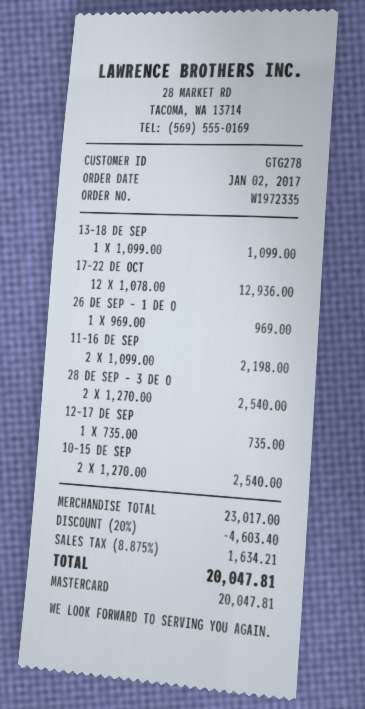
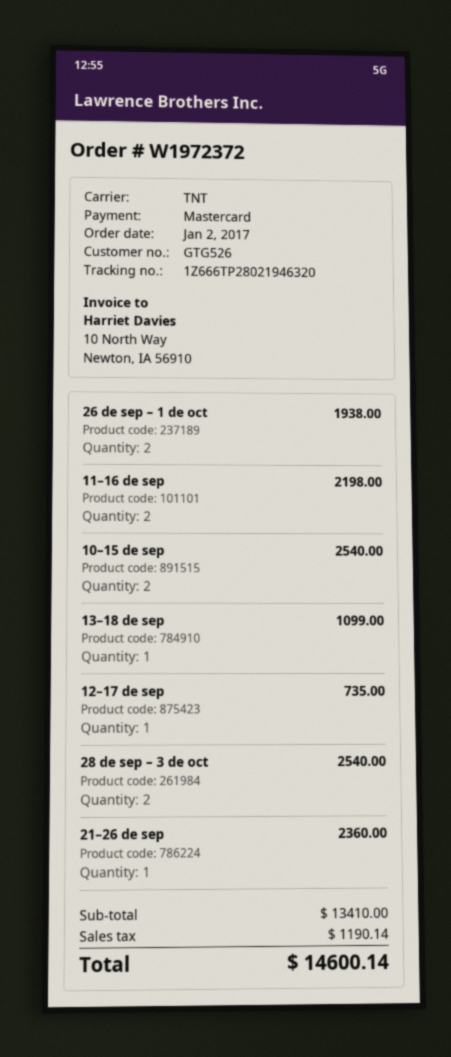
order number: W1972335 -> W1972372
customer number: GTG278 -> GTG526
17–22 DE OCT: 12 for 12936.00 -> none
26 DE SEP – 1 DE O: 1 for 969.00 -> 2 for 1938.00
21–26 de sep: none -> 1 for 2360.00
subtotal: 23017.00 -> 13410.00
discount: 20% = 4603.40 -> none
tax: 1634.21 -> 1190.14
total: 20047.81 -> 14600.14

